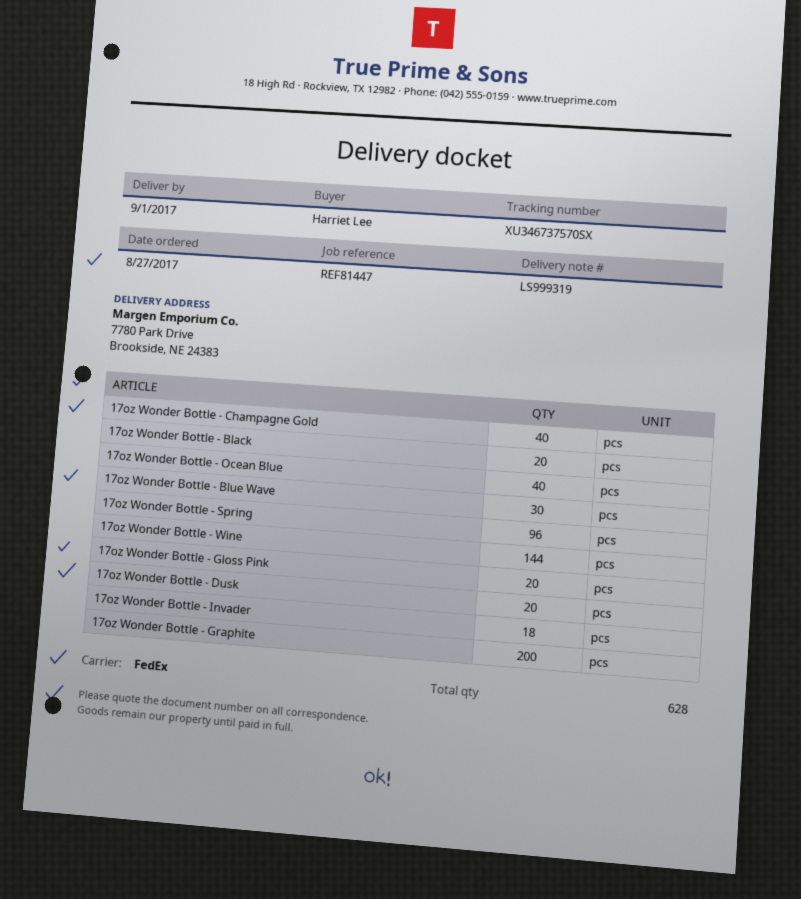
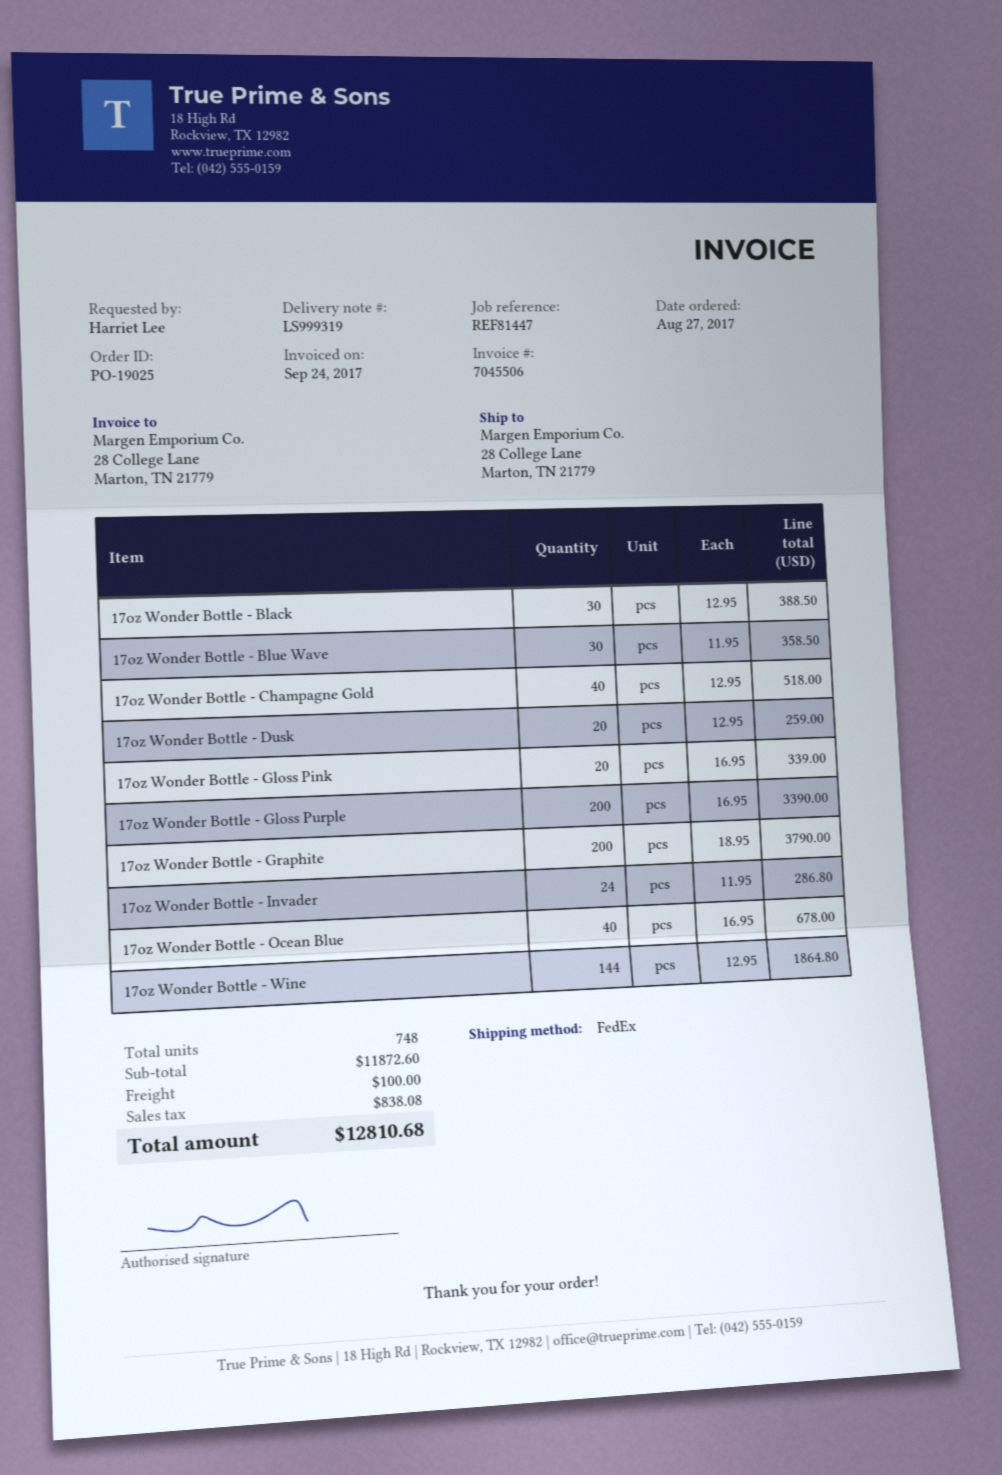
ship to: 7780 Park Drive, Brookside, NE 24383 -> 28 College Lane, Marton, TN 21779
17oz Wonder Bottle - Black: 20 -> 30
17oz Wonder Bottle - Spring: 96 -> none
17oz Wonder Bottle - Invader: 18 -> 24
17oz Wonder Bottle - Gloss Purple: none -> 200
total quantity: 628 -> 748

